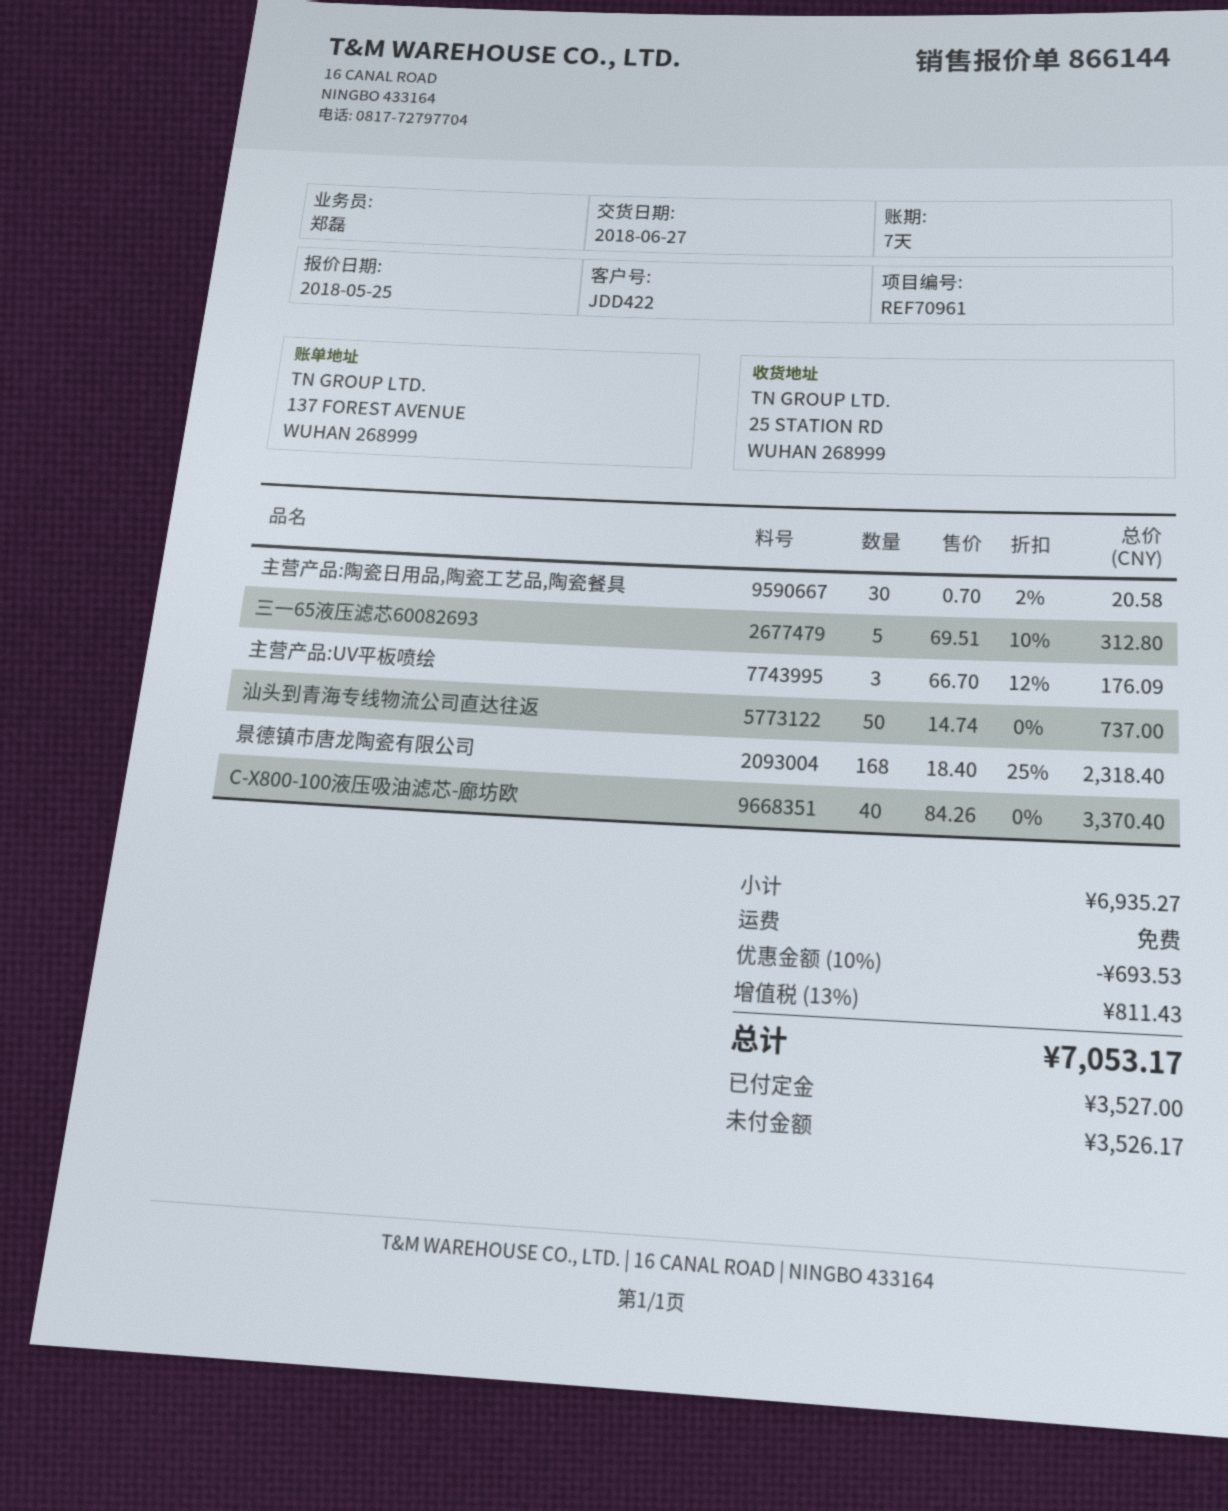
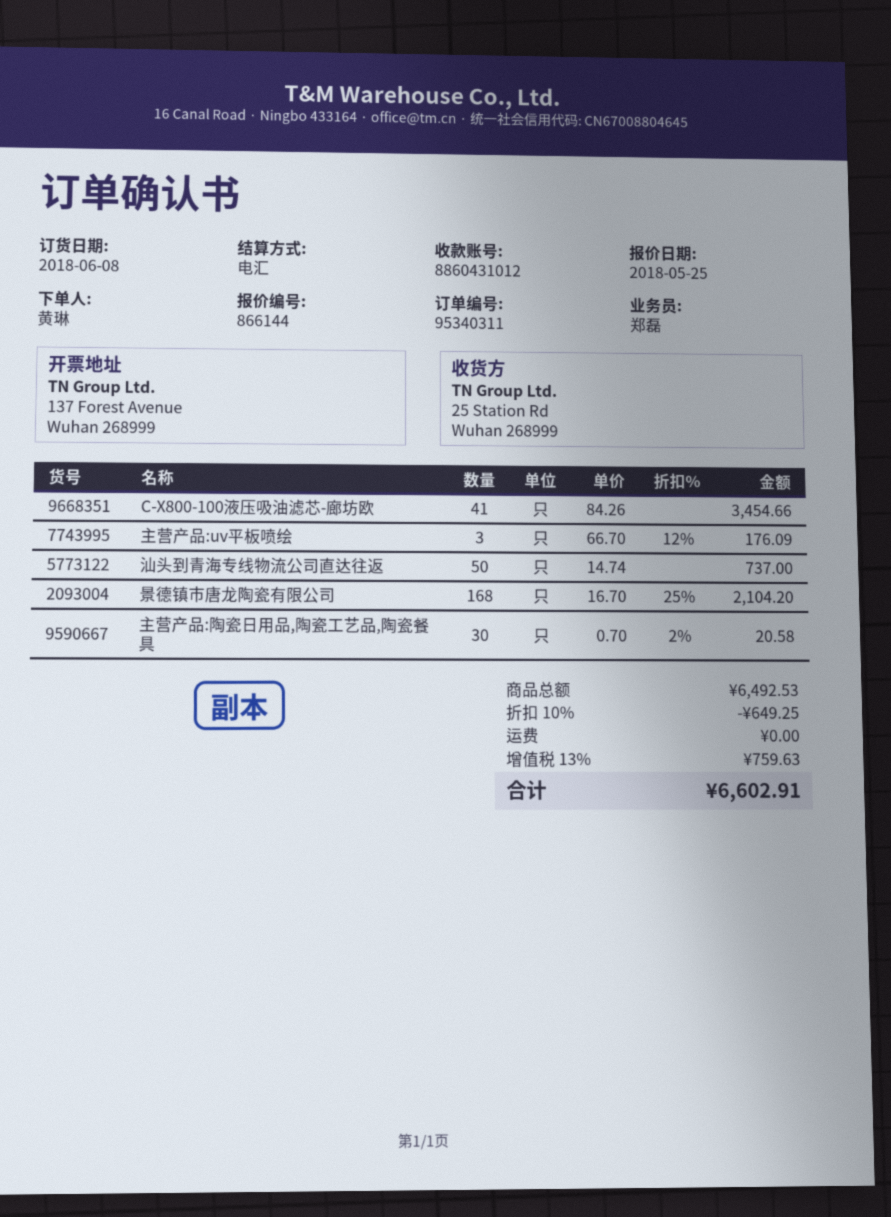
三一65液压滤芯60082693: 5 x 69.51 - 10% = 312.80 -> none
景德镇市唐龙陶瓷有限公司: 168 x 18.40 - 25% = 2318.40 -> 168 x 16.70 - 25% = 2104.20
C-X800-100液压吸油滤芯-廊坊欧: 40 x 84.26 = 3370.40 -> 41 x 84.26 = 3454.66
subtotal: 6935.27 -> 6492.53
discount: 10% = 693.53 -> 10% = 649.25
tax: 13% = 811.43 -> 13% = 759.63
total: 7053.17 -> 6602.91

